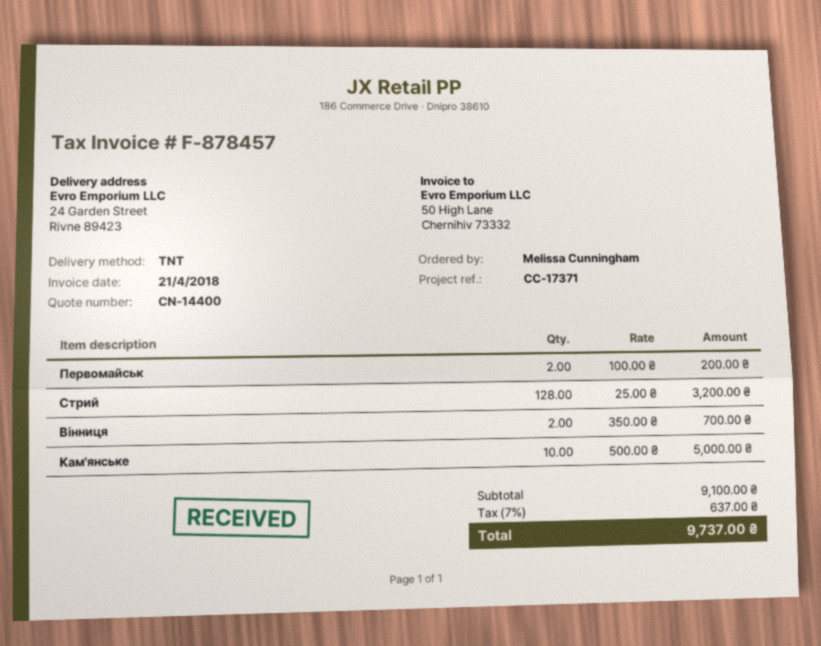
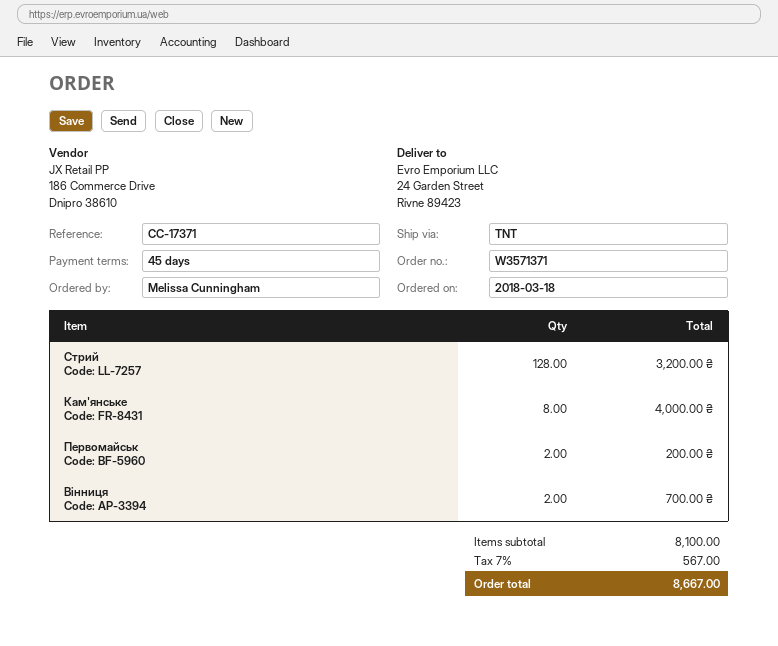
Кам'янське: 10 for 5000.00 -> 8 for 4000.00
subtotal: 9100.00 -> 8100.00
tax: 7% = 637.00 -> 7% = 567.00
total: 9737.00 -> 8667.00

